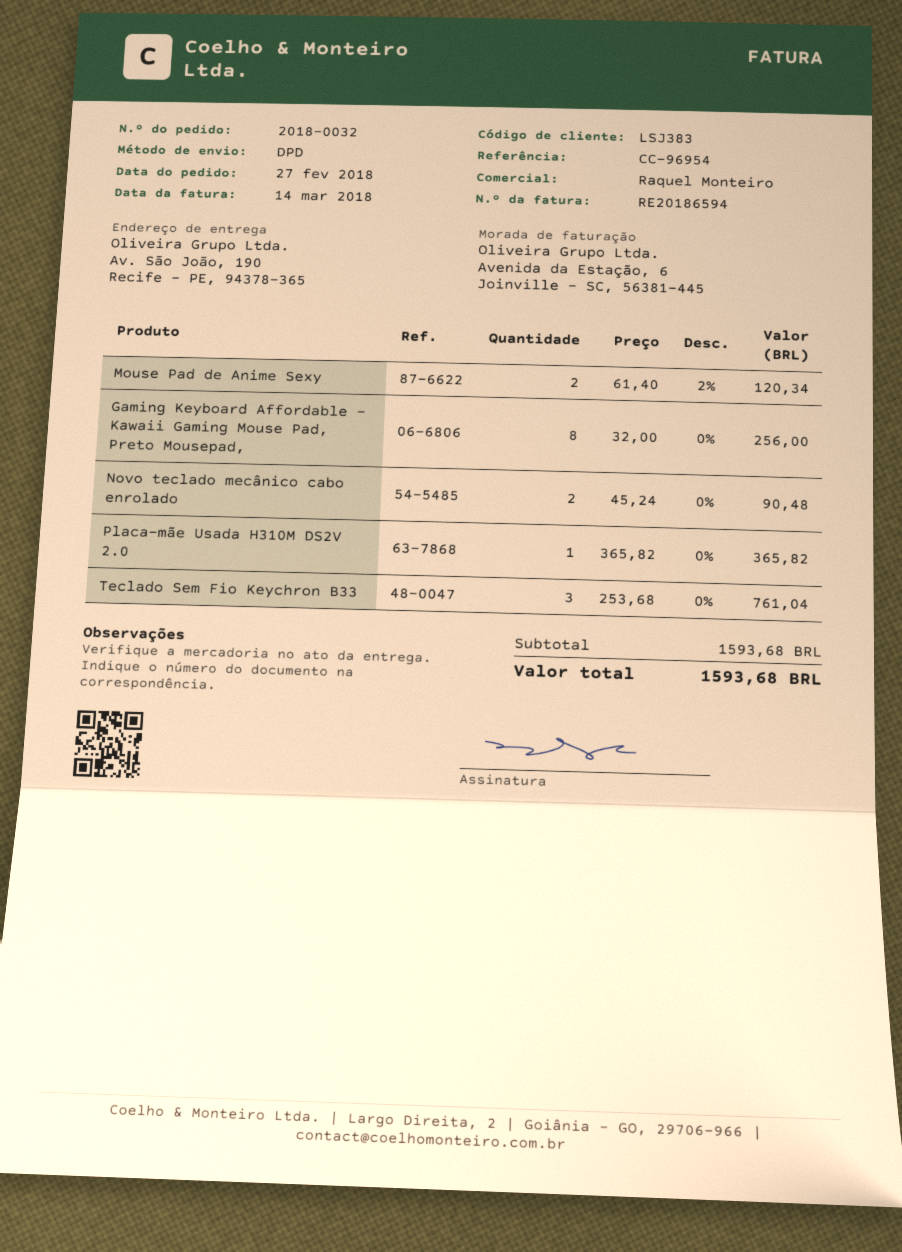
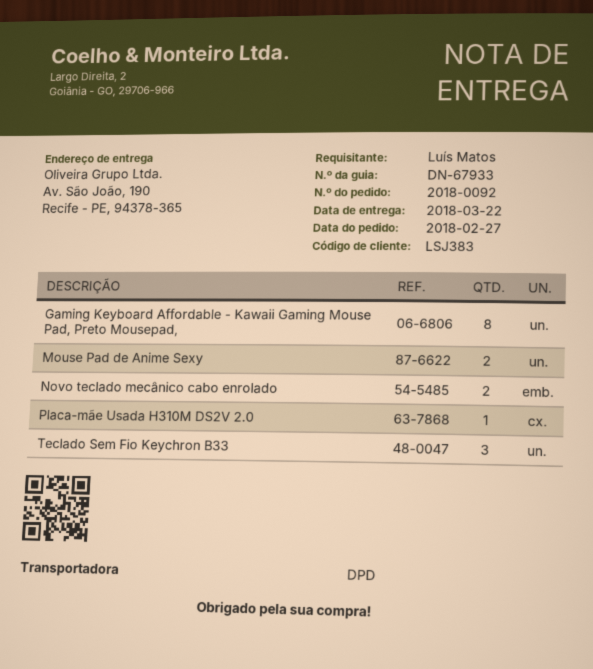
order number: 2018-0032 -> 2018-0092

